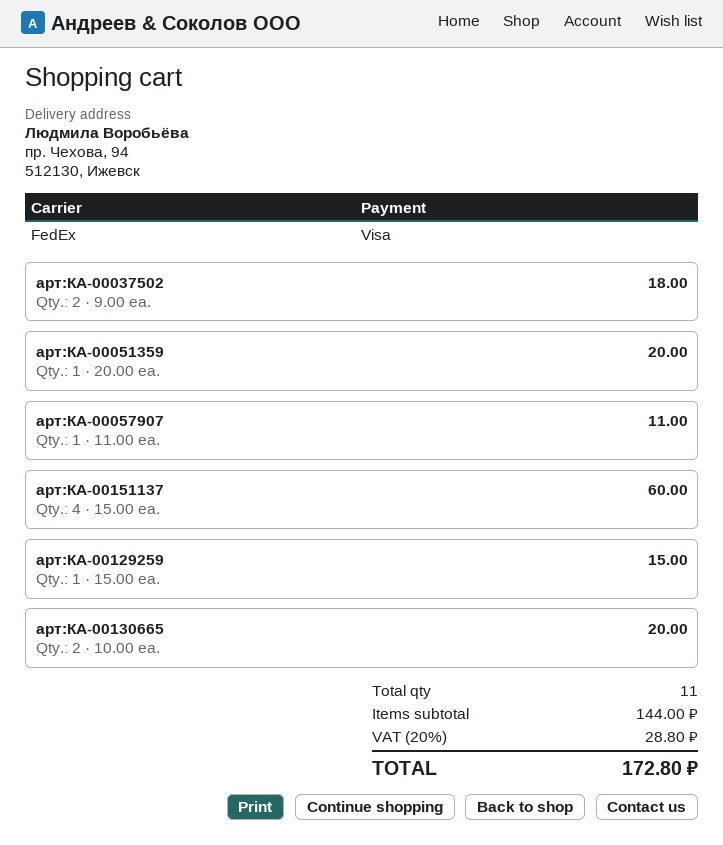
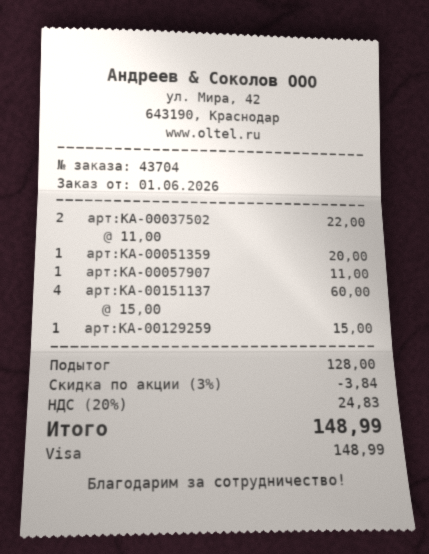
арт:КА-00037502: 2 x 9.00 = 18.00 -> 2 x 11.00 = 22.00
арт:КА-00130665: 2 x 10.00 = 20.00 -> none
subtotal: 144.00 -> 128.00
discount: none -> 3% = 3.84
tax: 20% = 28.80 -> 20% = 24.83
total: 172.80 -> 148.99

